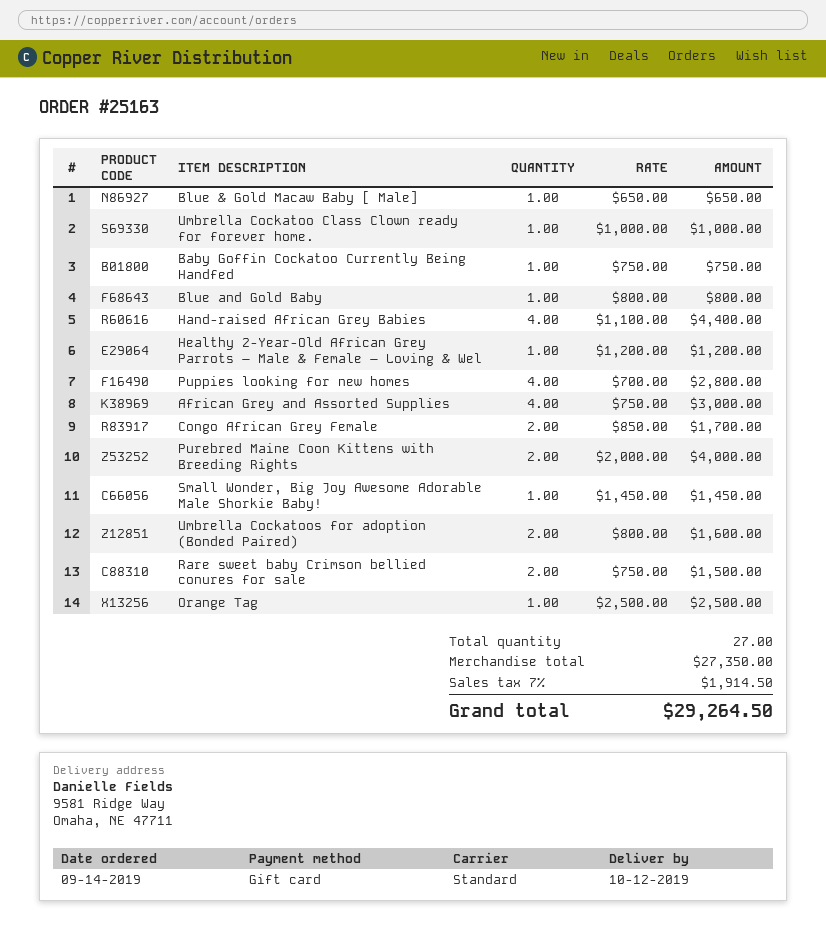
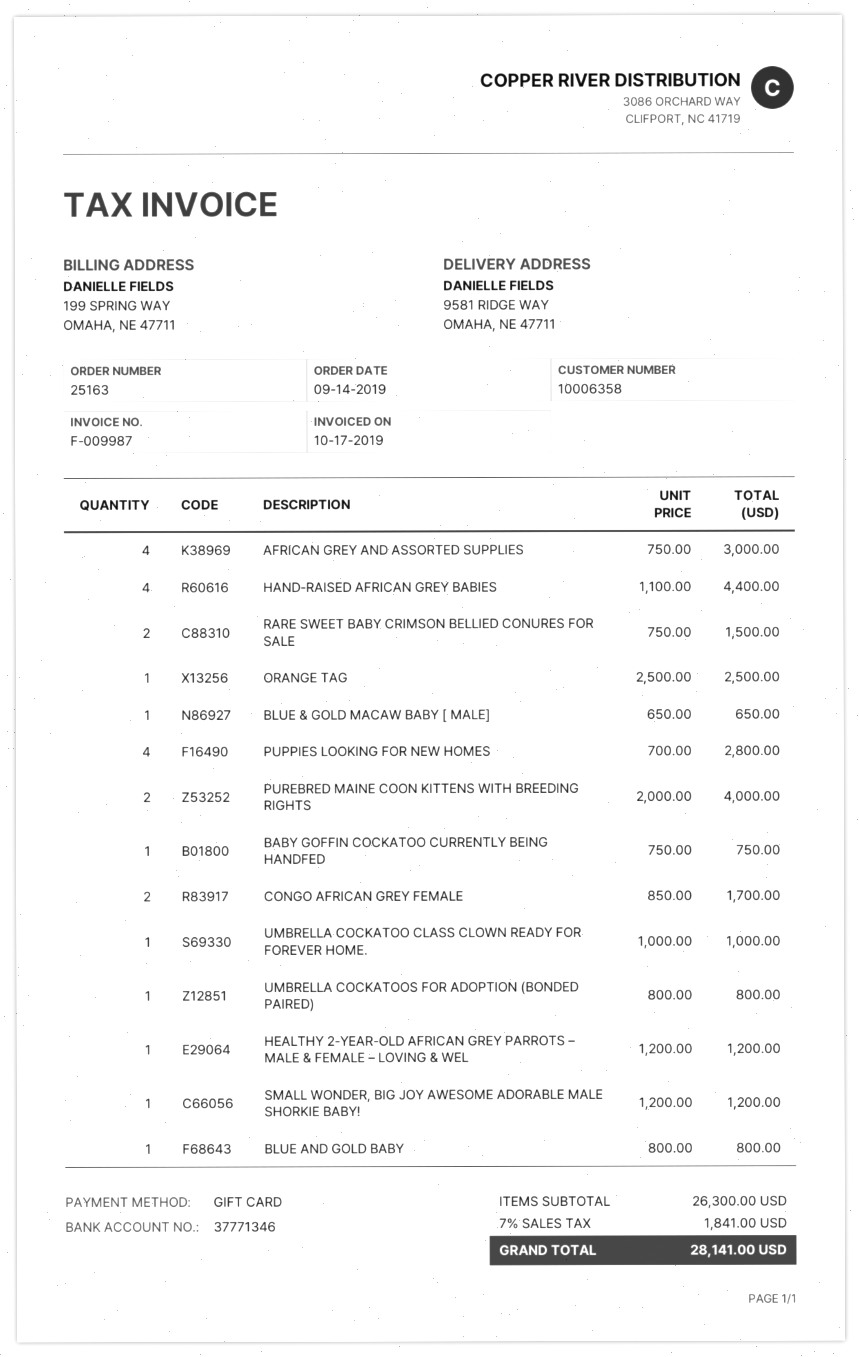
Small Wonder, Big Joy Awesome Adorable Male Shorkie Baby!: 1 x 1450.00 = 1450.00 -> 1 x 1200.00 = 1200.00
Umbrella Cockatoos for adoption (Bonded Paired): 2 x 800.00 = 1600.00 -> 1 x 800.00 = 800.00
subtotal: 27350.00 -> 26300.00
tax: 7% = 1914.50 -> 7% = 1841.00
total: 29264.50 -> 28141.00

